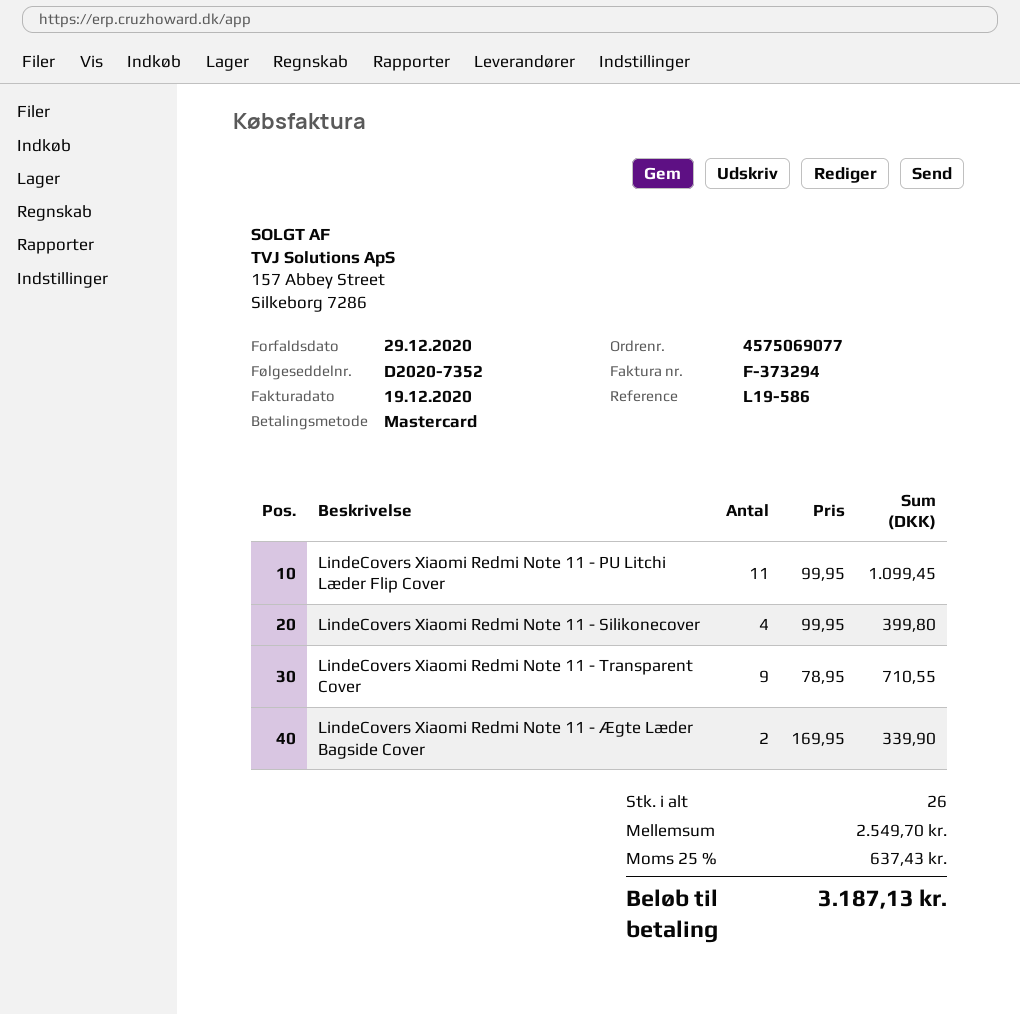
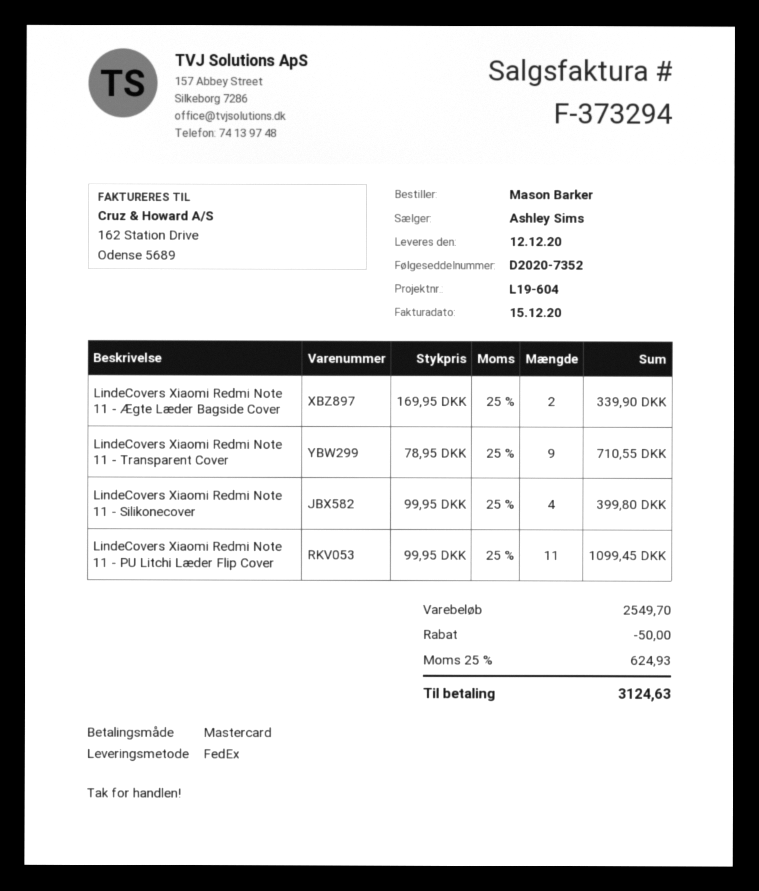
invoice date: 2020-12-19 -> 2020-12-15
reference: L19-586 -> L19-604
discount: none -> 50.00
tax: 25% = 637.43 -> 25% = 624.93
total: 3187.13 -> 3124.63

